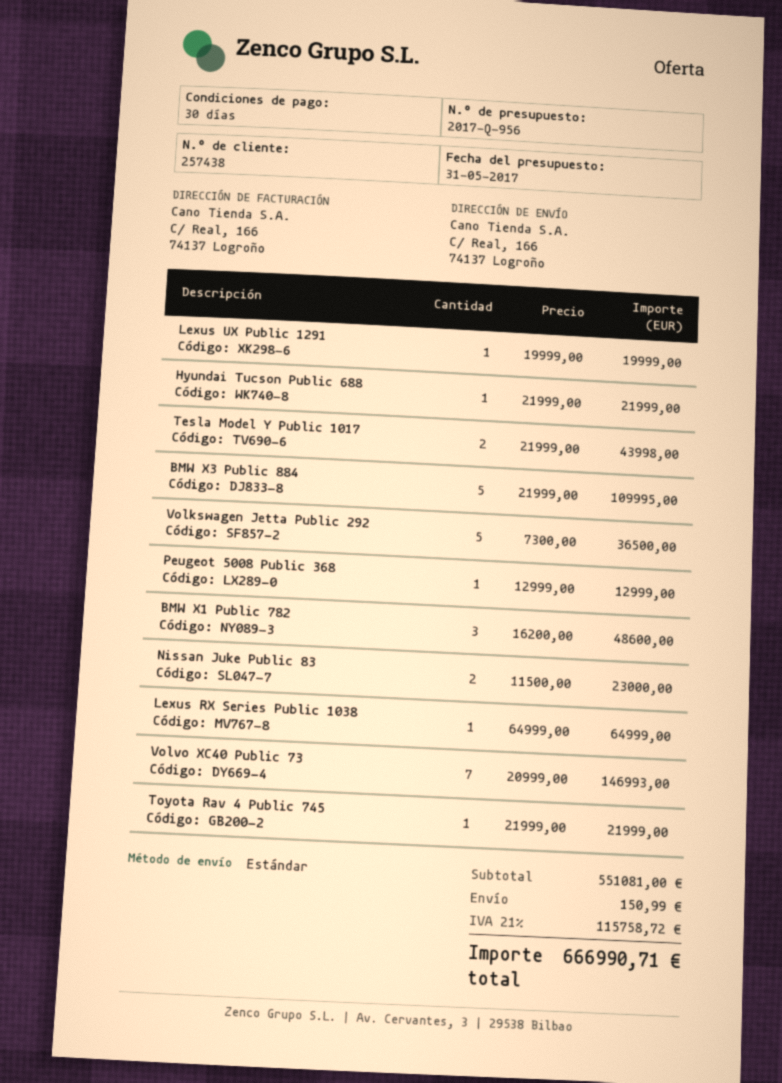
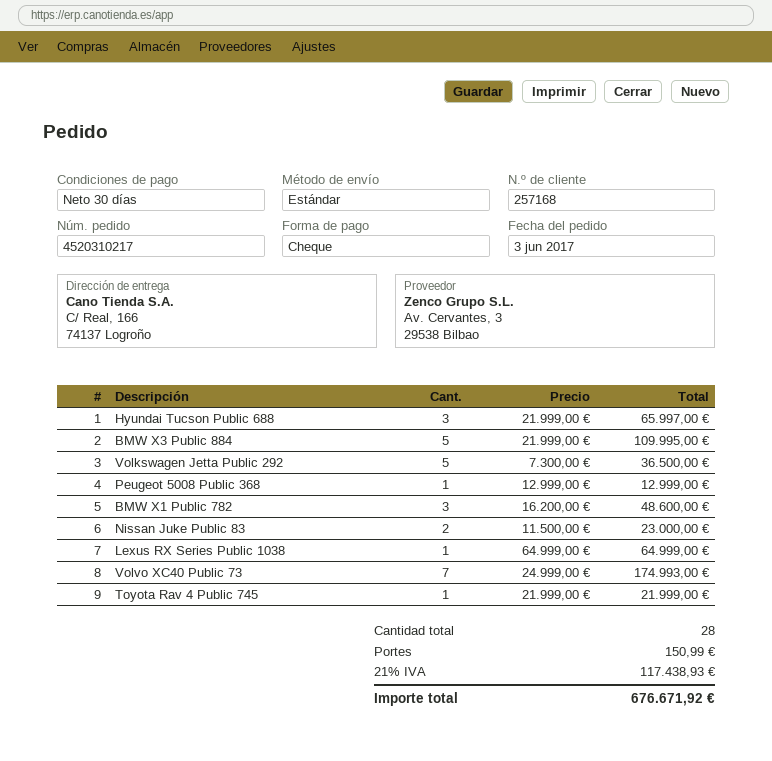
customer number: 257438 -> 257168
Lexus UX Public 1291: 1 x 19999.00 = 19999.00 -> none
Hyundai Tucson Public 688: 1 x 21999.00 = 21999.00 -> 3 x 21999.00 = 65997.00
Tesla Model Y Public 1017: 2 x 21999.00 = 43998.00 -> none
Volvo XC40 Public 73: 7 x 20999.00 = 146993.00 -> 7 x 24999.00 = 174993.00
tax: 21% = 115758.72 -> 21% = 117438.93
total: 666990.71 -> 676671.92

